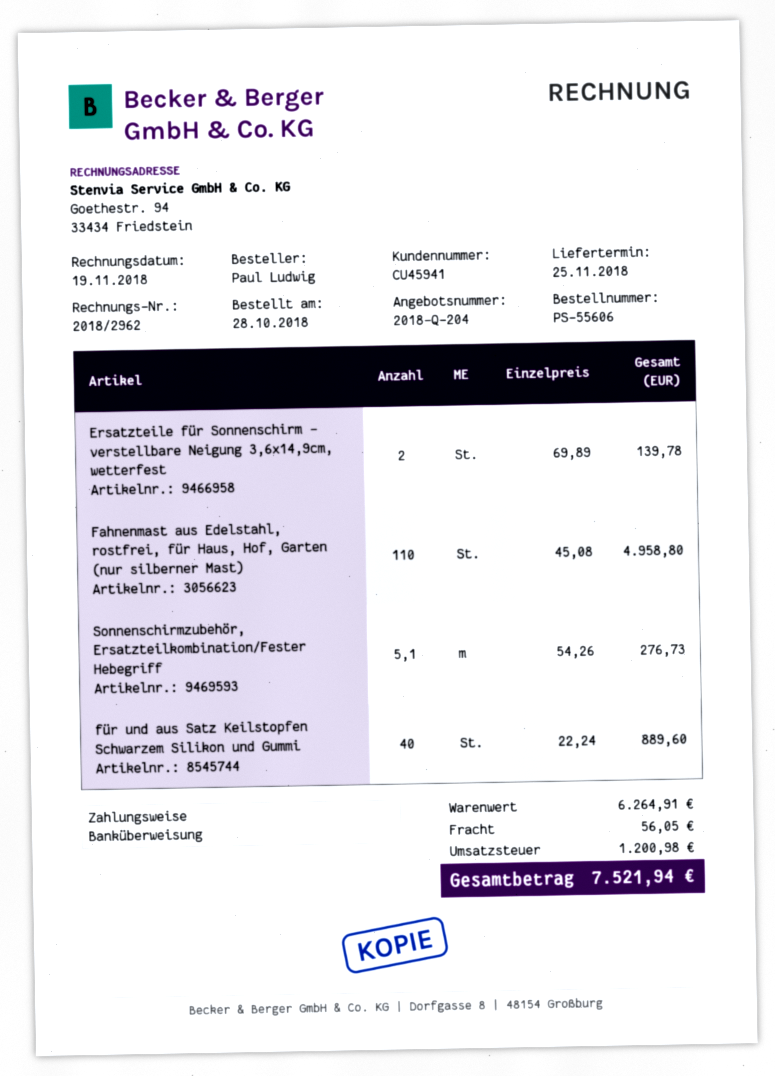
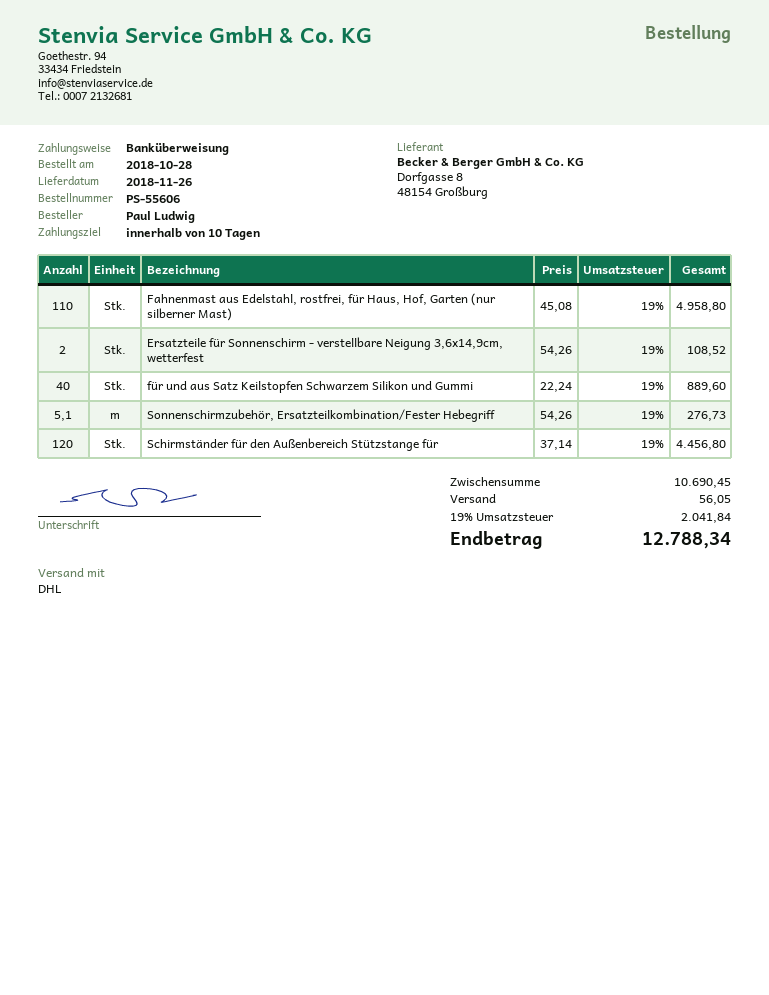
delivery date: 2018-11-25 -> 2018-11-26
Ersatzteile für Sonnenschirm - verstellbare Neigung 3,6x14,9cm, wetterfest: 2 x 69.89 = 139.78 -> 2 x 54.26 = 108.52
Schirmständer für den Außenbereich Stützstange für: none -> 120 x 37.14 = 4456.80
subtotal: 6264.91 -> 10690.45
tax: 1200.98 -> 2041.84
total: 7521.94 -> 12788.34

